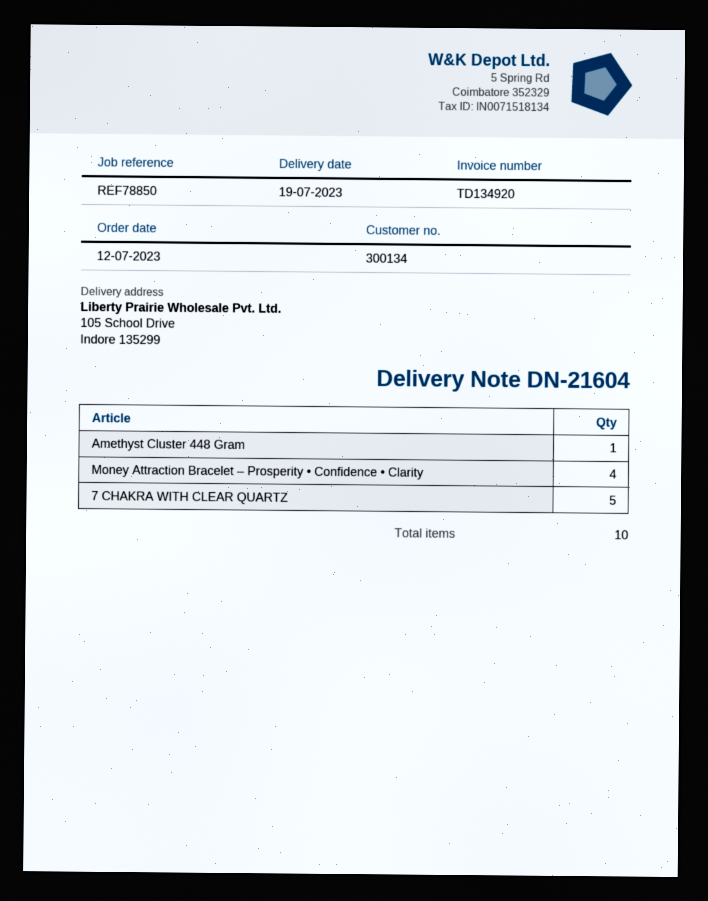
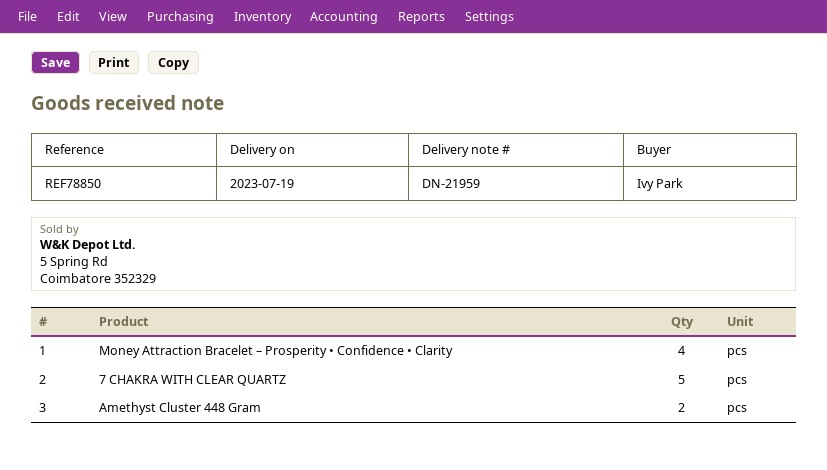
delivery note number: DN-21604 -> DN-21959
Amethyst Cluster 448 Gram: 1 -> 2

